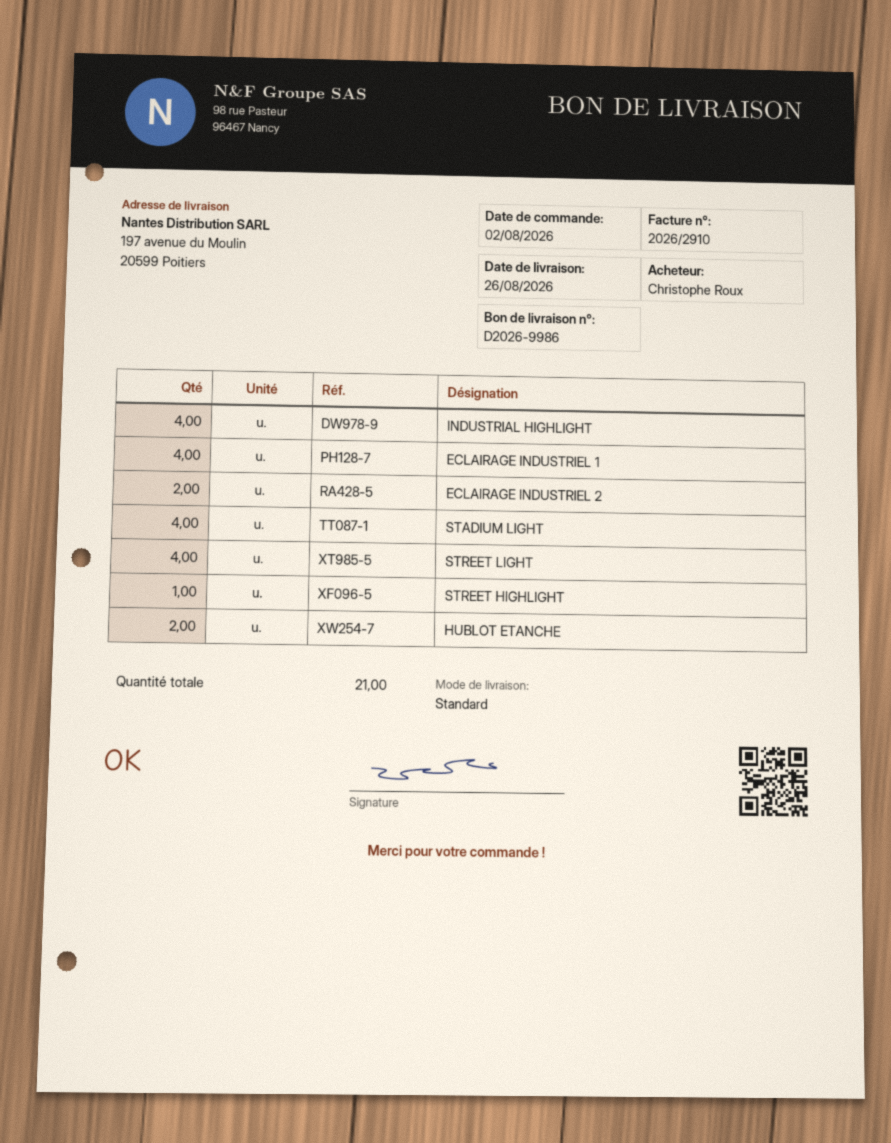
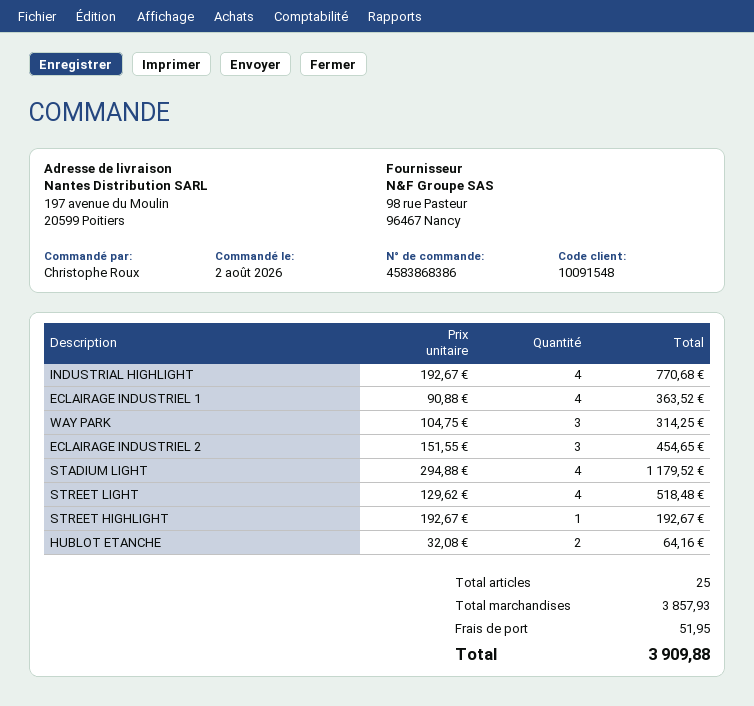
ECLAIRAGE INDUSTRIEL 2: 2 -> 3
WAY PARK: none -> 3
total quantity: 21 -> 25

